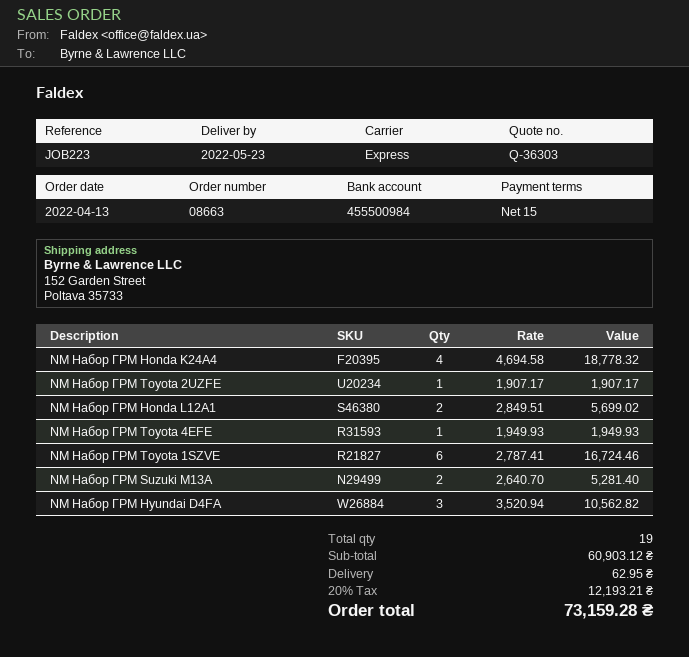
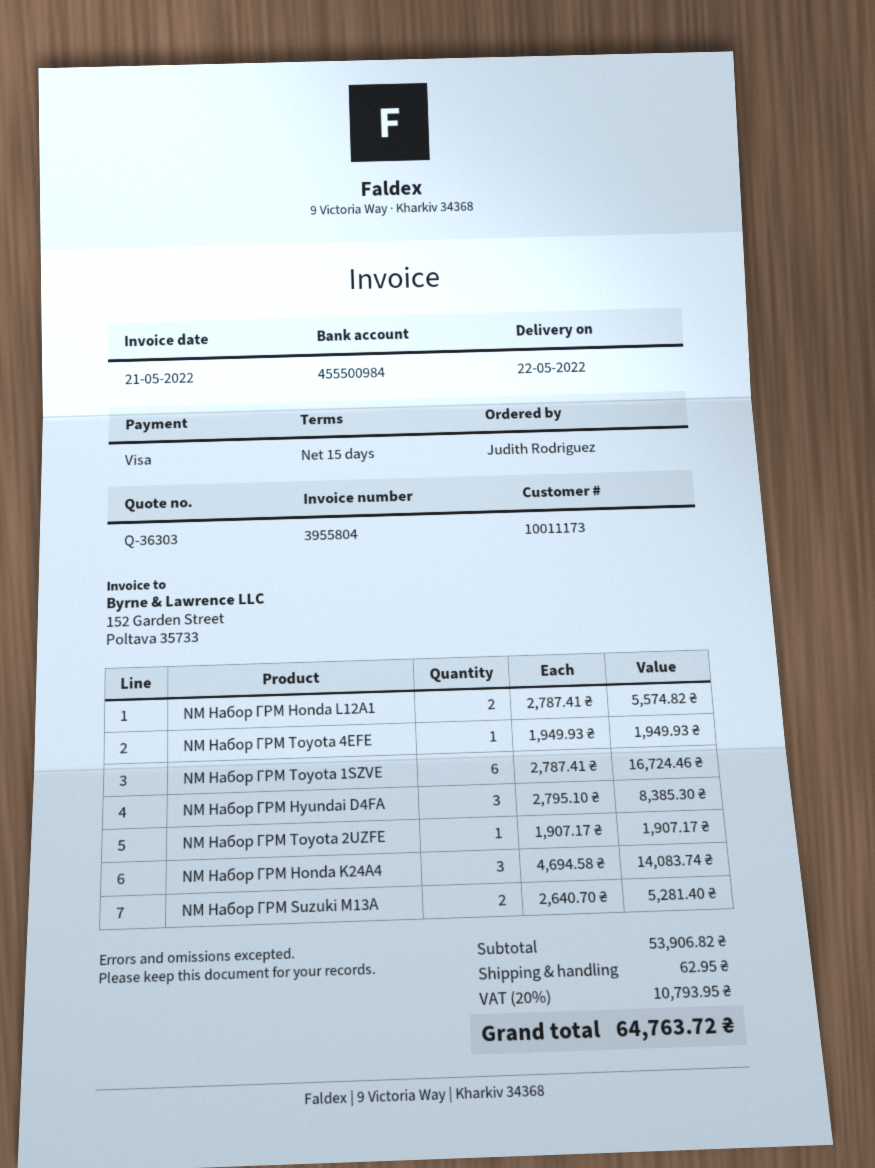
delivery date: 2022-05-23 -> 2022-05-22
NM Набор ГРМ Honda K24A4: 4 x 4694.58 = 18778.32 -> 3 x 4694.58 = 14083.74
NM Набор ГРМ Honda L12A1: 2 x 2849.51 = 5699.02 -> 2 x 2787.41 = 5574.82
NM Набор ГРМ Hyundai D4FA: 3 x 3520.94 = 10562.82 -> 3 x 2795.10 = 8385.30
subtotal: 60903.12 -> 53906.82
tax: 20% = 12193.21 -> 20% = 10793.95
total: 73159.28 -> 64763.72

